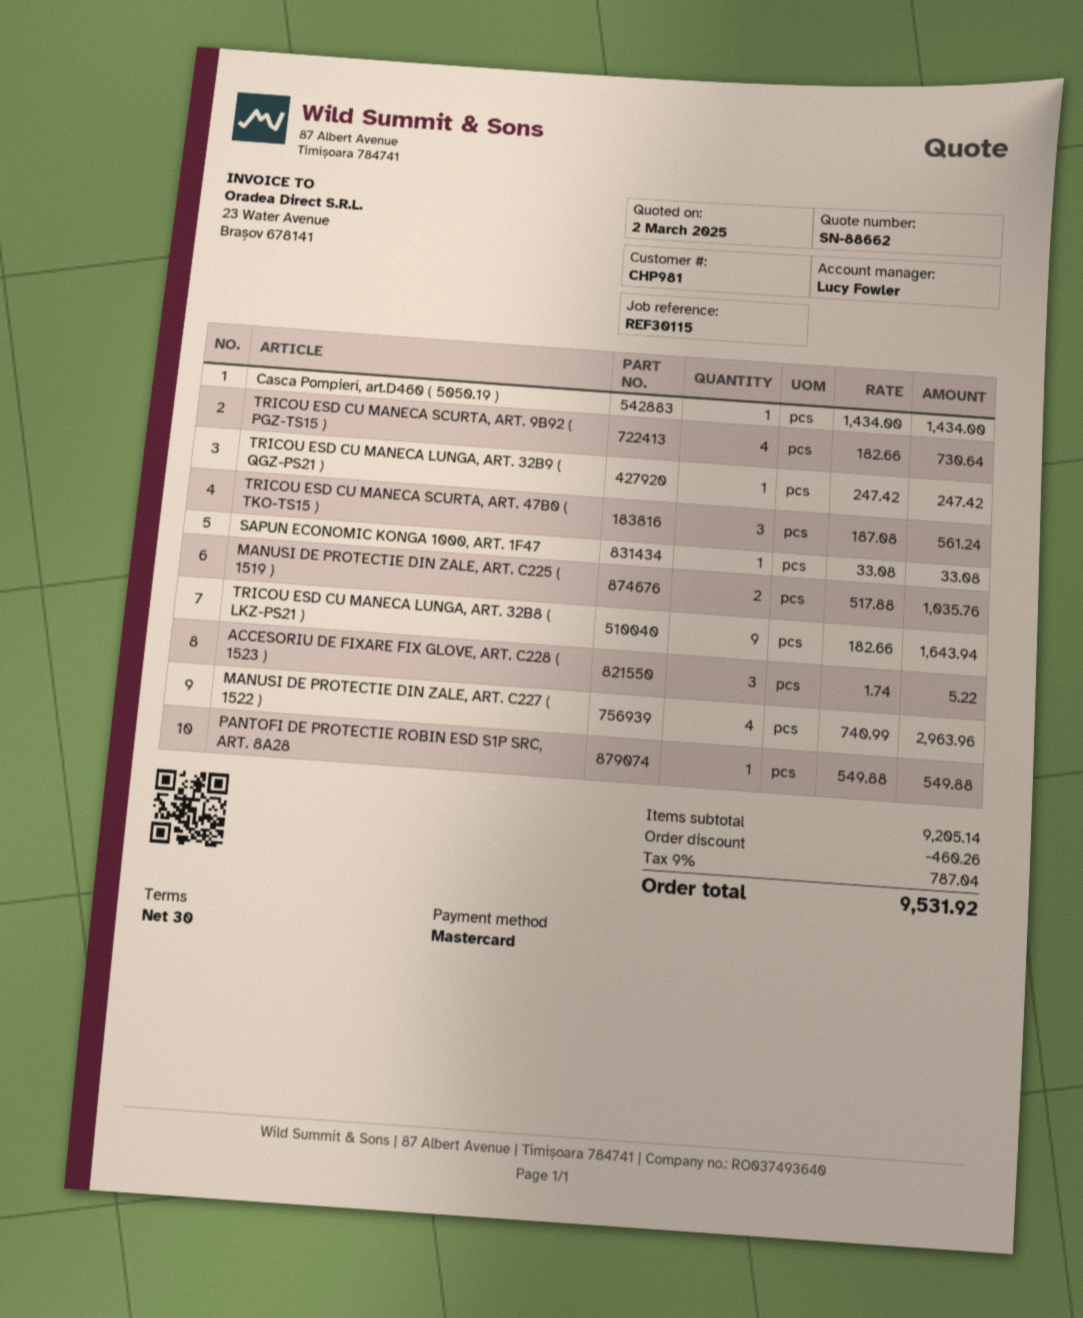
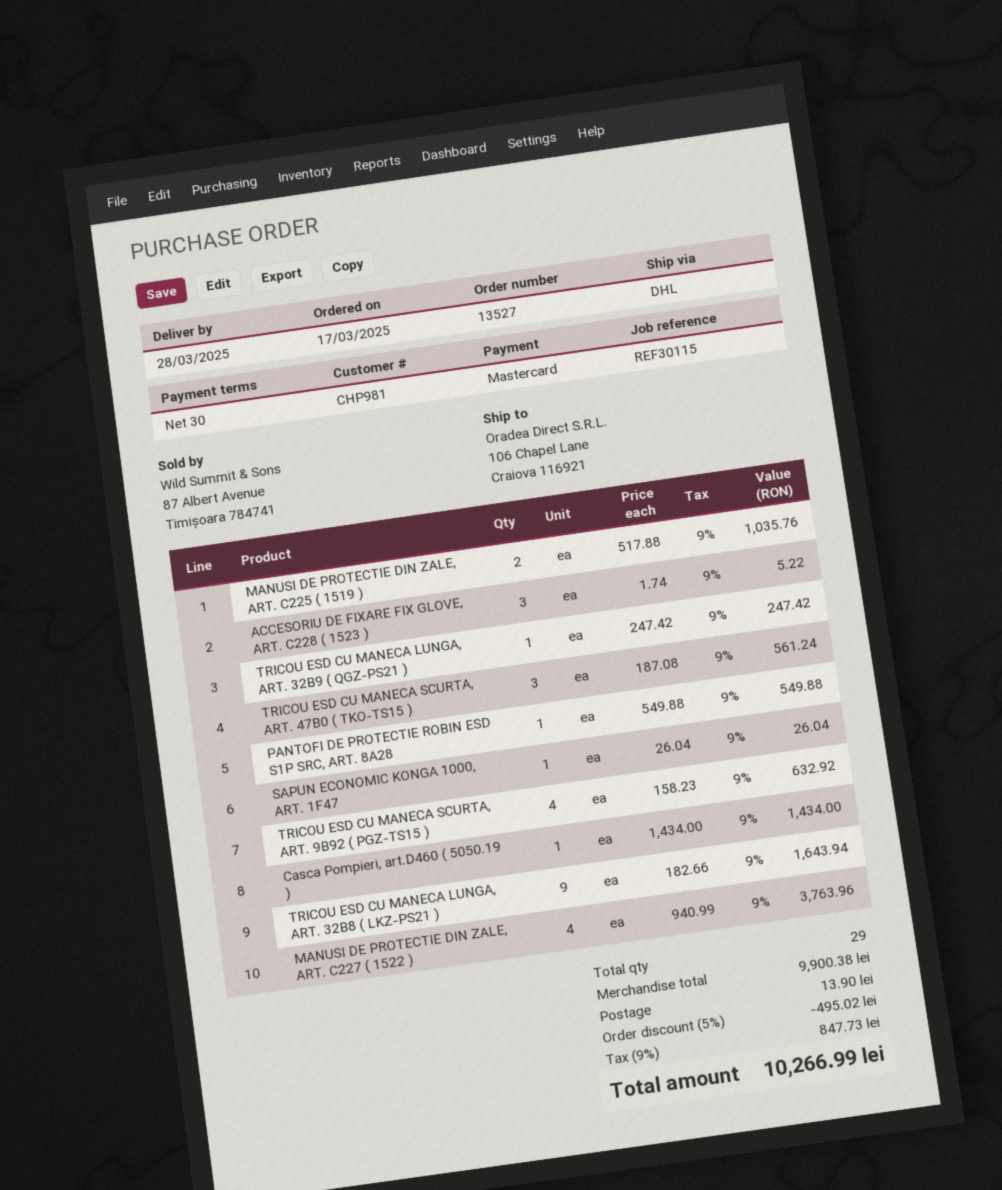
TRICOU ESD CU MANECA SCURTA, ART. 9B92 ( PGZ-TS15 ): 4 x 182.66 = 730.64 -> 4 x 158.23 = 632.92
SAPUN ECONOMIC KONGA 1000, ART. 1F47: 1 x 33.08 = 33.08 -> 1 x 26.04 = 26.04
MANUSI DE PROTECTIE DIN ZALE, ART. C227 ( 1522 ): 4 x 740.99 = 2963.96 -> 4 x 940.99 = 3763.96
subtotal: 9205.14 -> 9900.38
discount: 460.26 -> 495.02
shipping: none -> 13.90
tax: 9% = 787.04 -> 9% = 847.73
total: 9531.92 -> 10266.99

